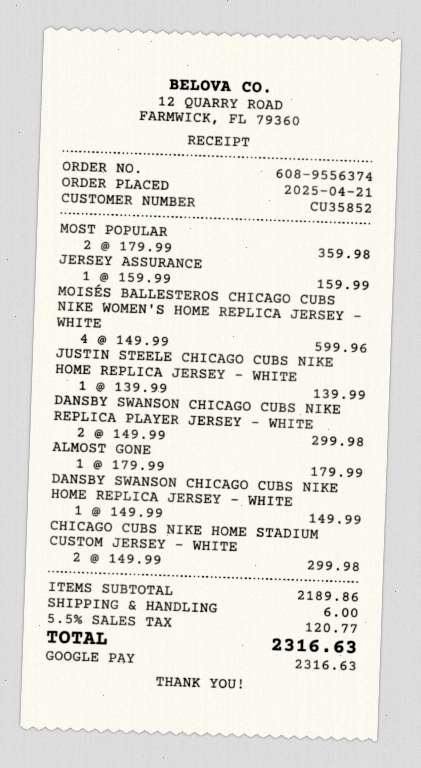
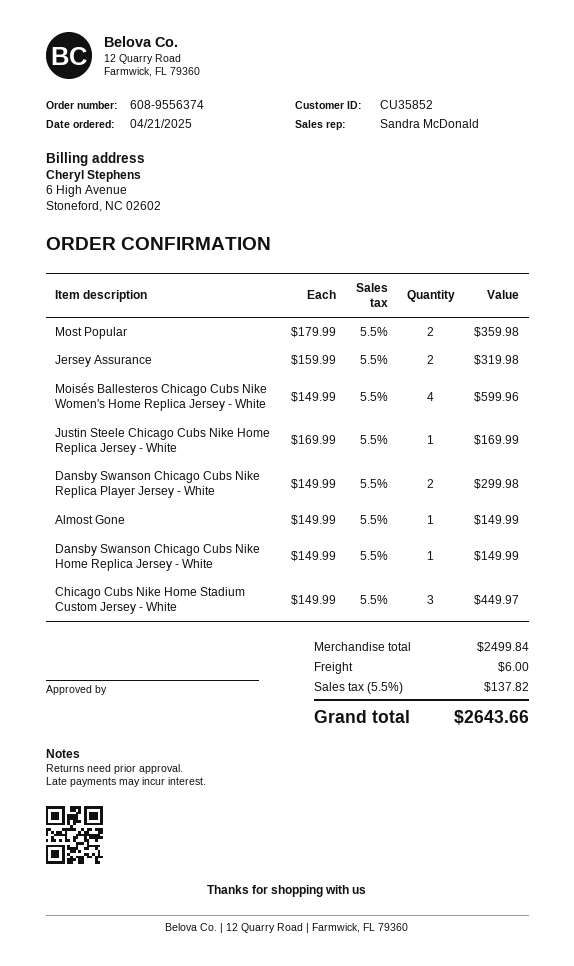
JERSEY ASSURANCE: 1 x 159.99 = 159.99 -> 2 x 159.99 = 319.98
JUSTIN STEELE CHICAGO CUBS NIKE HOME REPLICA JERSEY - WHITE: 1 x 139.99 = 139.99 -> 1 x 169.99 = 169.99
ALMOST GONE: 1 x 179.99 = 179.99 -> 1 x 149.99 = 149.99
CHICAGO CUBS NIKE HOME STADIUM CUSTOM JERSEY - WHITE: 2 x 149.99 = 299.98 -> 3 x 149.99 = 449.97
subtotal: 2189.86 -> 2499.84
tax: 5.5% = 120.77 -> 5.5% = 137.82
total: 2316.63 -> 2643.66

